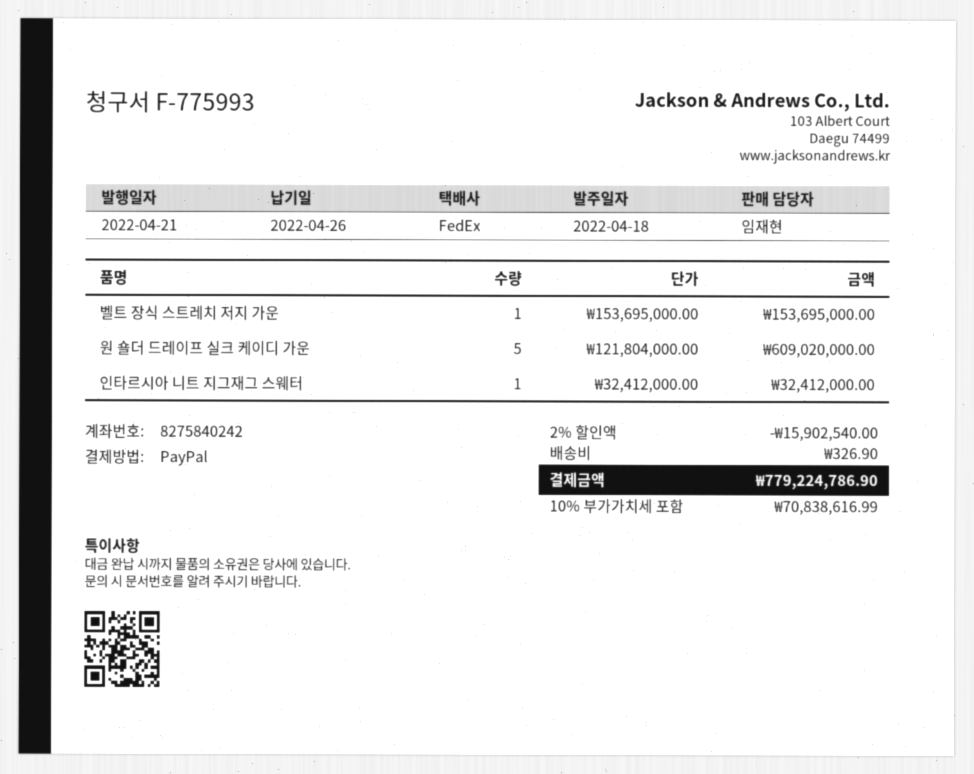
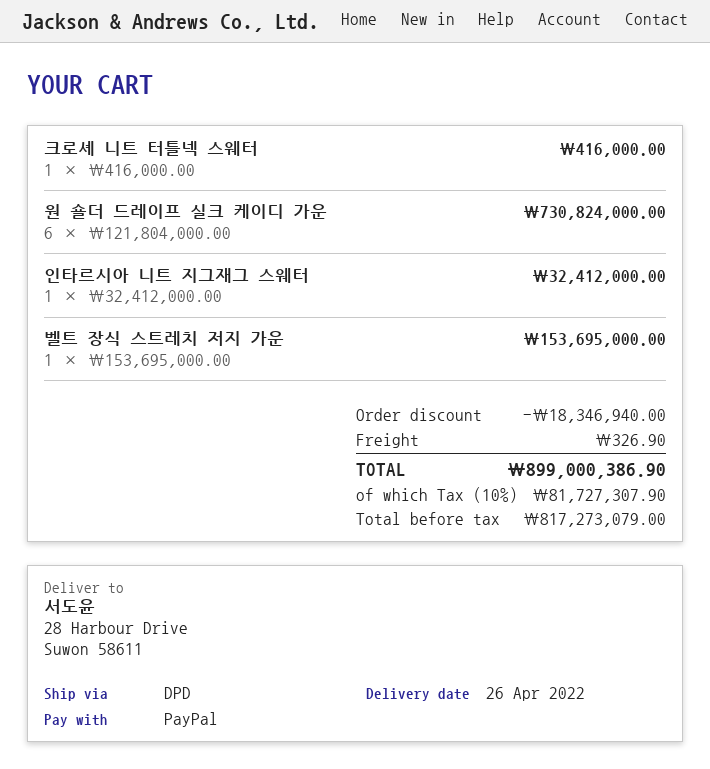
shipping method: FedEx -> DPD
원 숄더 드레이프 실크 케이디 가운: 5 x 121804000.00 = 609020000.00 -> 6 x 121804000.00 = 730824000.00
크로셰 니트 터틀넥 스웨터: none -> 1 x 416000.00 = 416000.00
discount: 15902540.00 -> 18346940.00
tax: 10% = 70838616.99 -> 10% = 81727307.90
total: 779224786.90 -> 899000386.90

